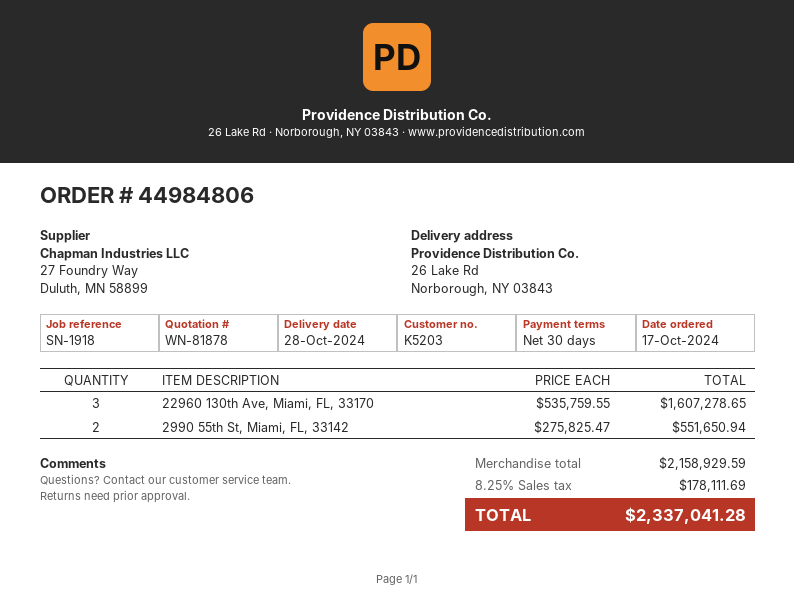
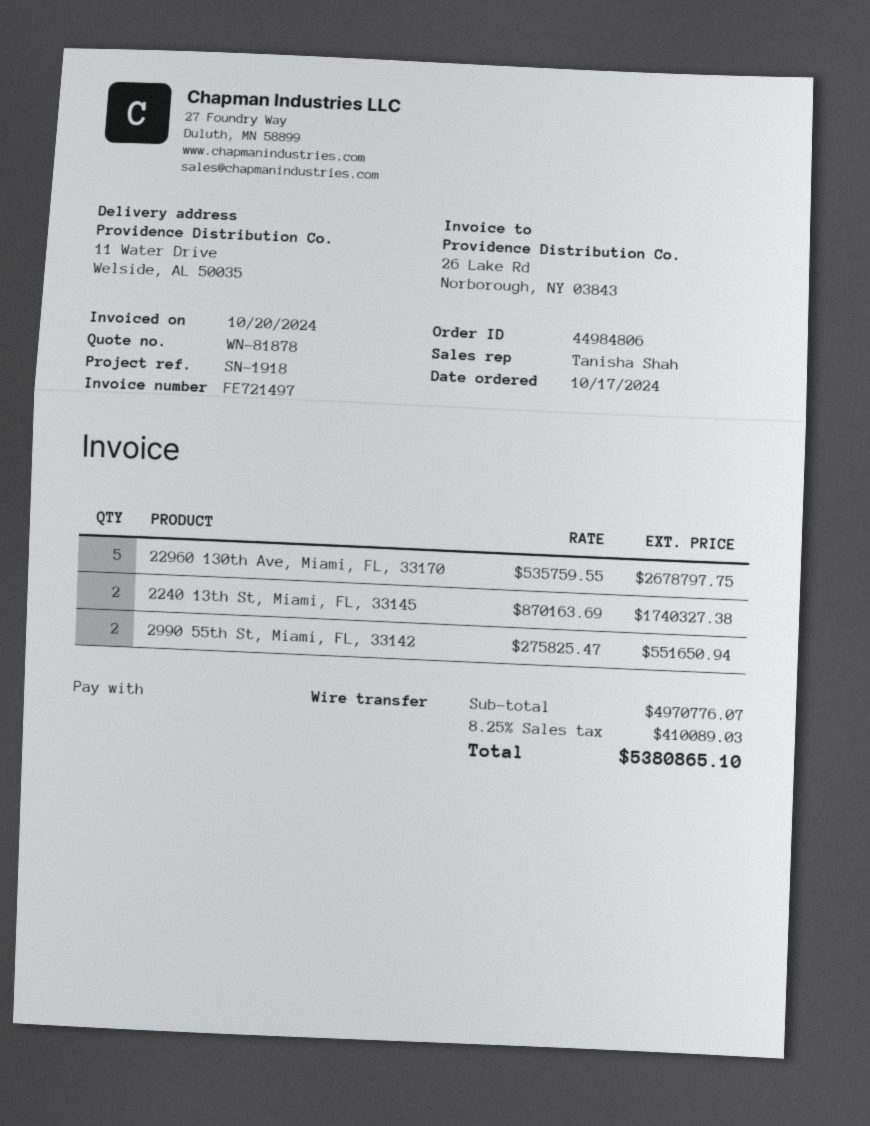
ship to: 26 Lake Rd, Norborough, NY 03843 -> 11 Water Drive, Welside, AL 50035
22960 130th Ave, Miami, FL, 33170: 3 x 535759.55 = 1607278.65 -> 5 x 535759.55 = 2678797.75
2240 13th St, Miami, FL, 33145: none -> 2 x 870163.69 = 1740327.38
subtotal: 2158929.59 -> 4970776.07
tax: 8.25% = 178111.69 -> 8.25% = 410089.03
total: 2337041.28 -> 5380865.10

